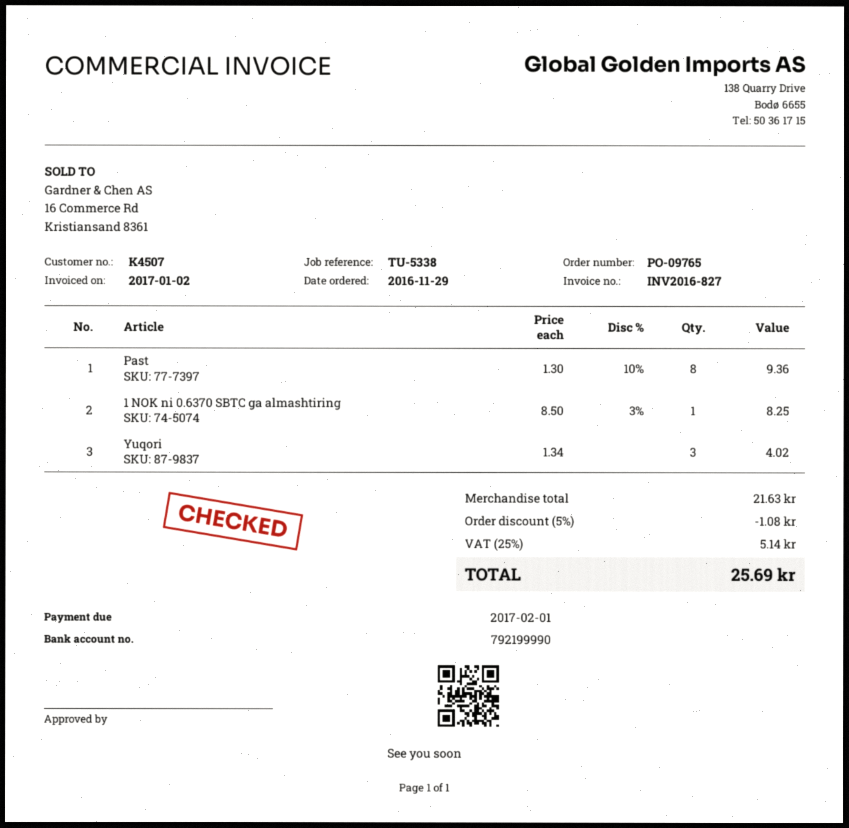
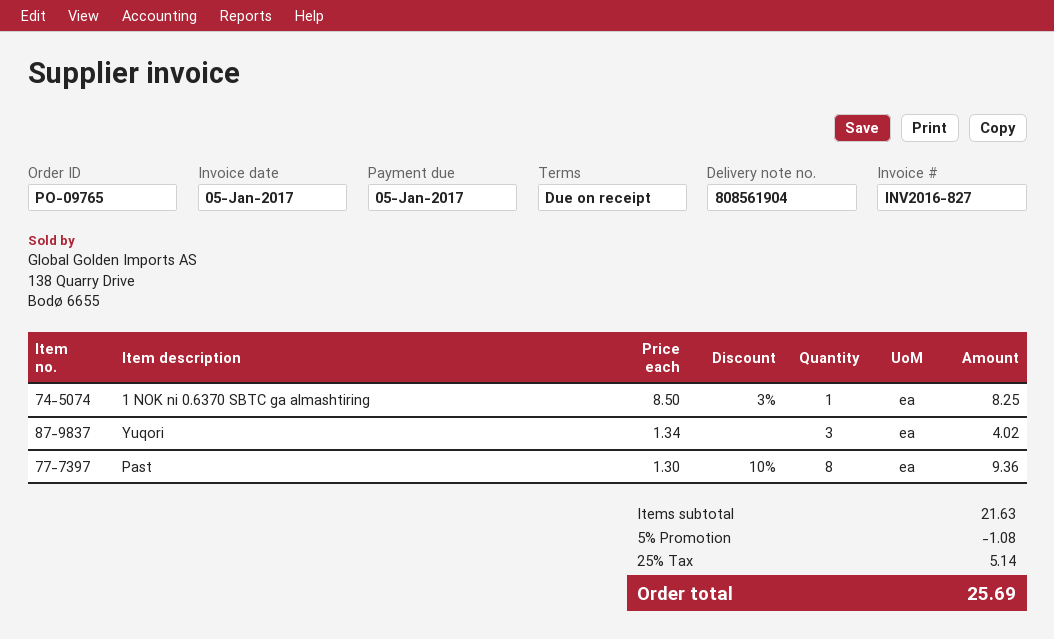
invoice date: 2017-01-02 -> 2017-01-05
due date: 2017-02-01 -> 2017-01-05

